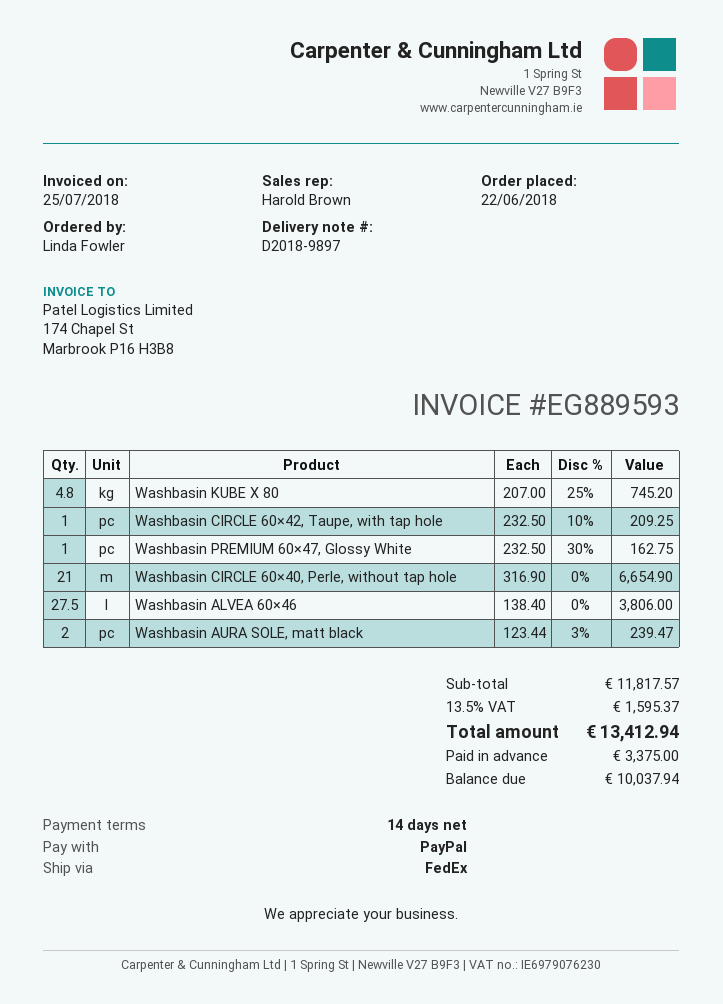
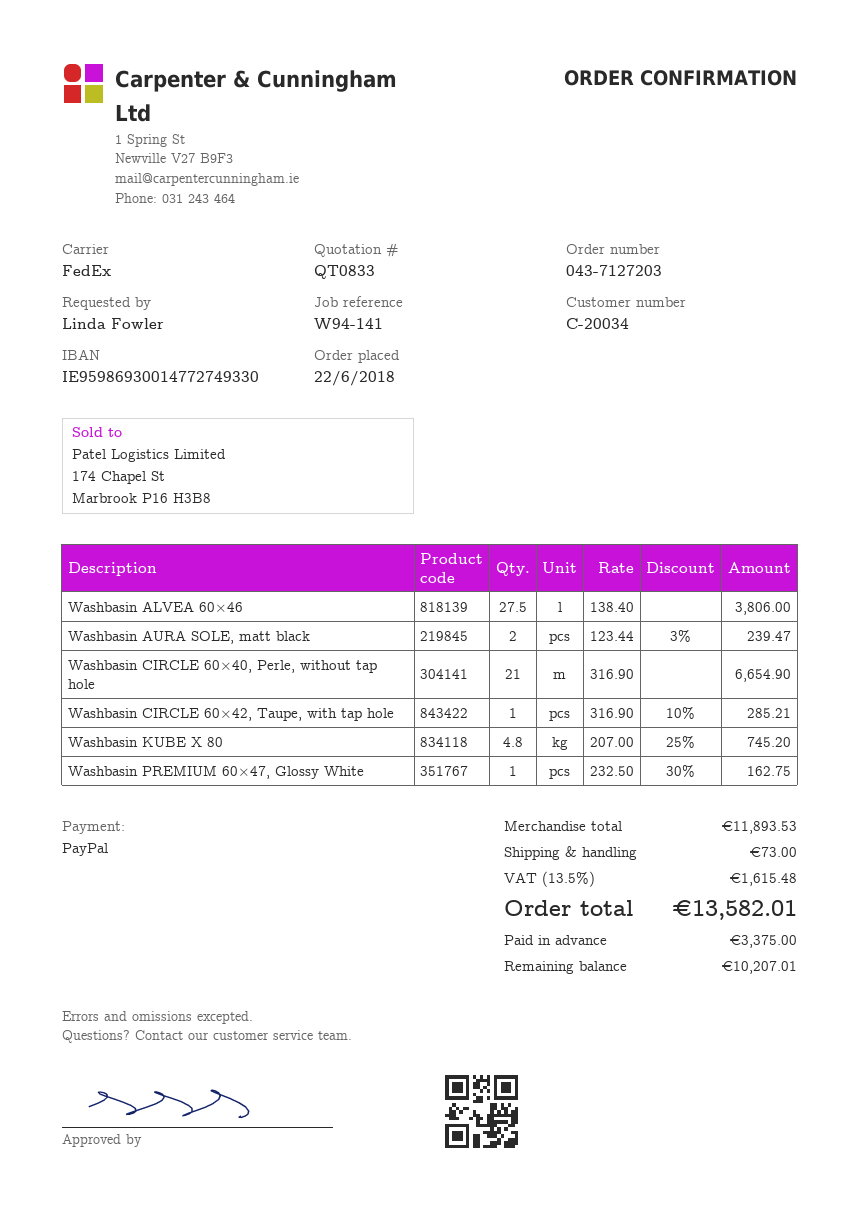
Washbasin CIRCLE 60×42, Taupe, with tap hole: 1 x 232.50 - 10% = 209.25 -> 1 x 316.90 - 10% = 285.21
subtotal: 11817.57 -> 11893.53
shipping: none -> 73.00
tax: 13.5% = 1595.37 -> 13.5% = 1615.48
total: 13412.94 -> 13582.01
balance: 10037.94 -> 10207.01

